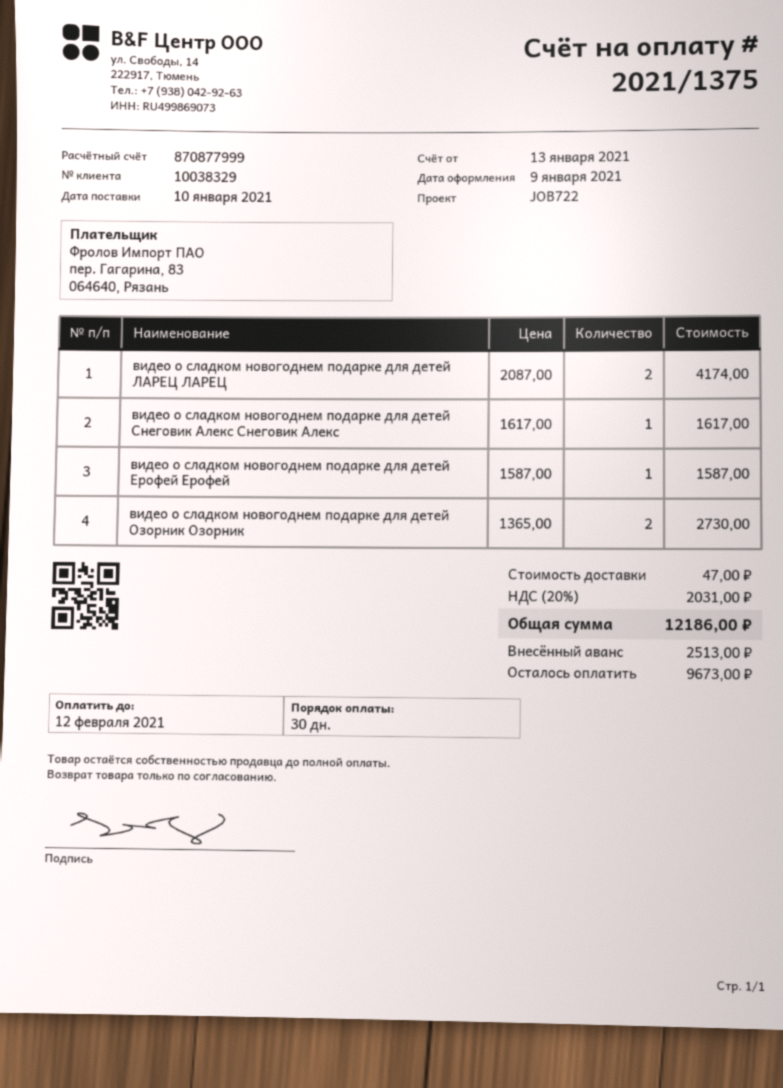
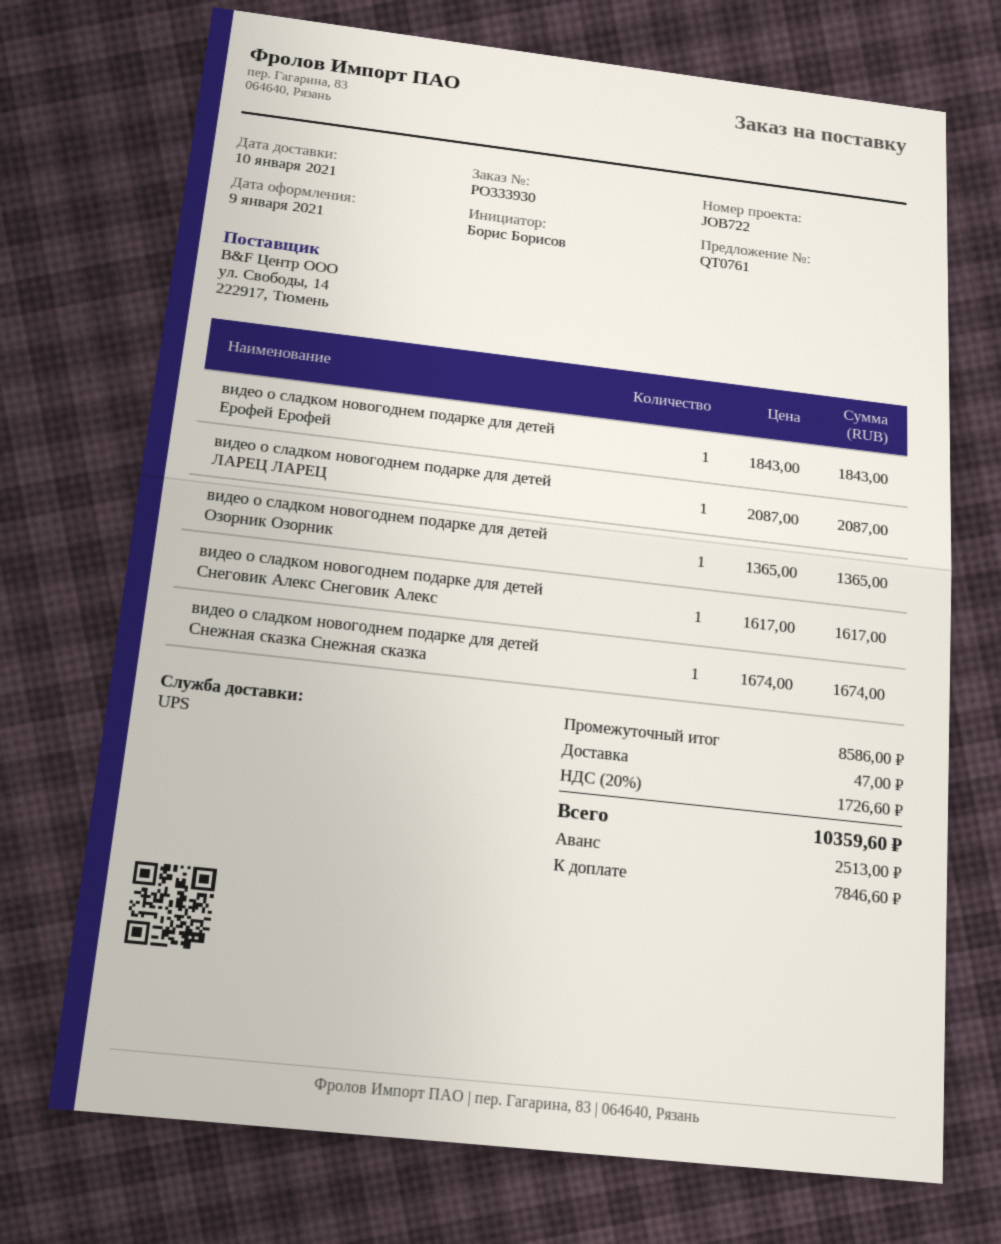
видео о сладком новогоднем подарке для детей ЛАРЕЦ ЛАРЕЦ: 2 x 2087.00 = 4174.00 -> 1 x 2087.00 = 2087.00
видео о сладком новогоднем подарке для детей Ерофей Ерофей: 1 x 1587.00 = 1587.00 -> 1 x 1843.00 = 1843.00
видео о сладком новогоднем подарке для детей Озорник Озорник: 2 x 1365.00 = 2730.00 -> 1 x 1365.00 = 1365.00
видео о сладком новогоднем подарке для детей Снежная сказка Снежная сказка: none -> 1 x 1674.00 = 1674.00
tax: 20% = 2031.00 -> 20% = 1726.60
total: 12186.00 -> 10359.60
balance: 9673.00 -> 7846.60

